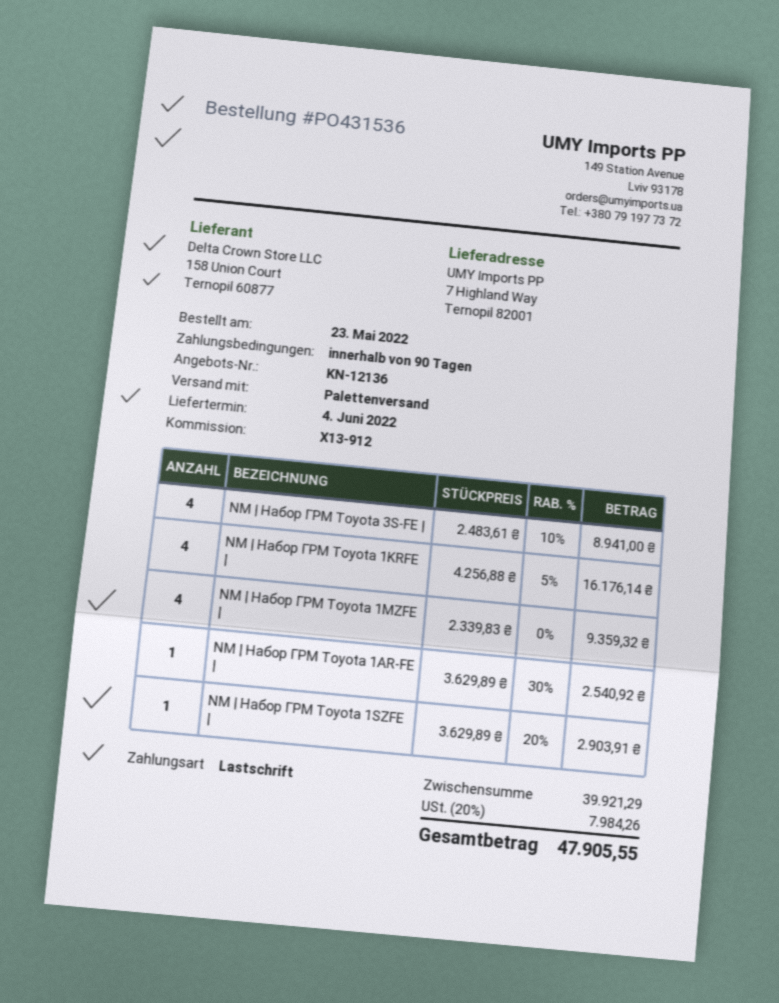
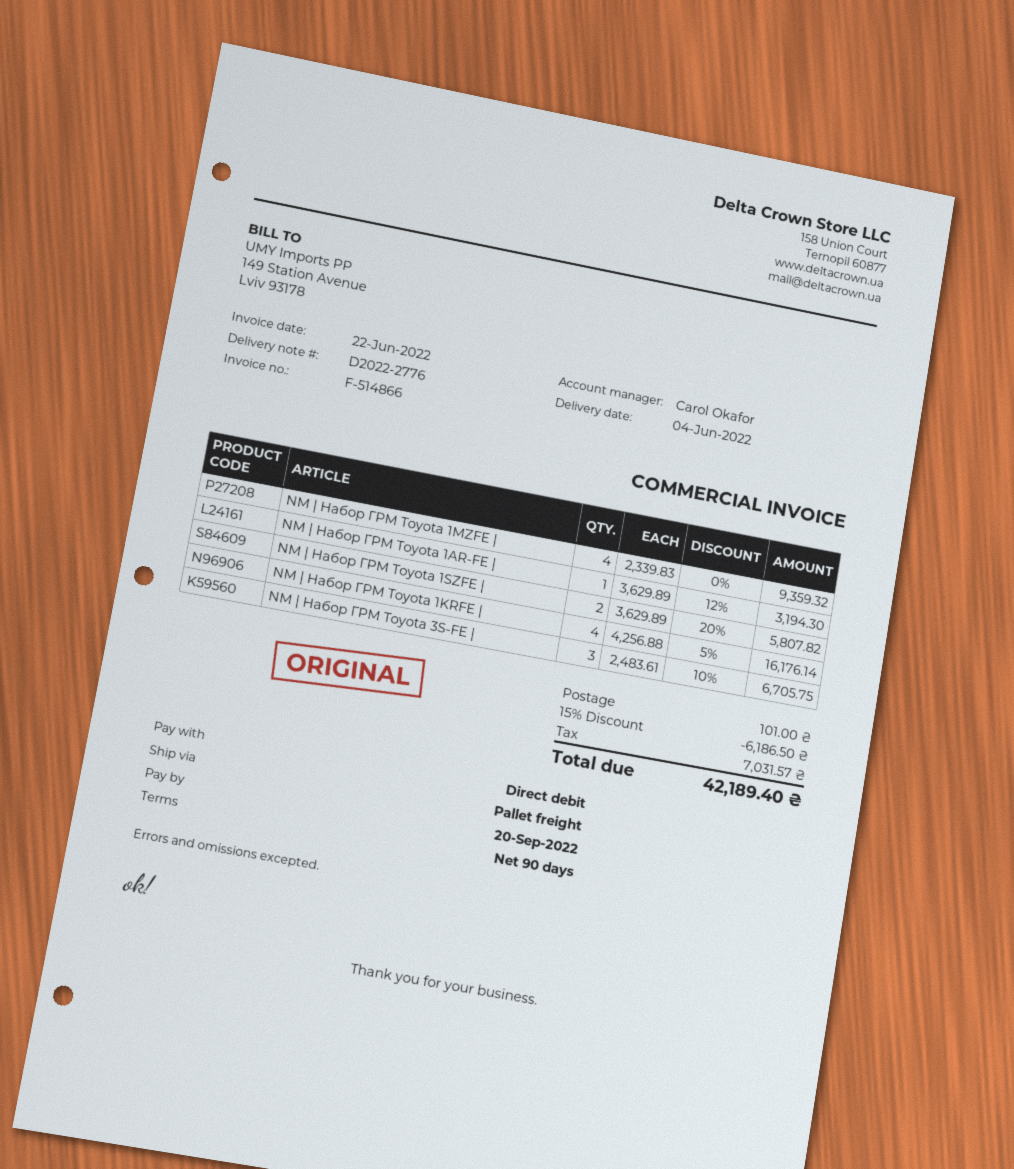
NM | Набор ГРМ Toyota 3S-FE |: 4 x 2483.61 - 10% = 8941.00 -> 3 x 2483.61 - 10% = 6705.75
NM | Набор ГРМ Toyota 1AR-FE |: 1 x 3629.89 - 30% = 2540.92 -> 1 x 3629.89 - 12% = 3194.30
NM | Набор ГРМ Toyota 1SZFE |: 1 x 3629.89 - 20% = 2903.91 -> 2 x 3629.89 - 20% = 5807.82
discount: none -> 15% = 6186.50
shipping: none -> 101.00
tax: 7984.26 -> 7031.57
total: 47905.55 -> 42189.40

